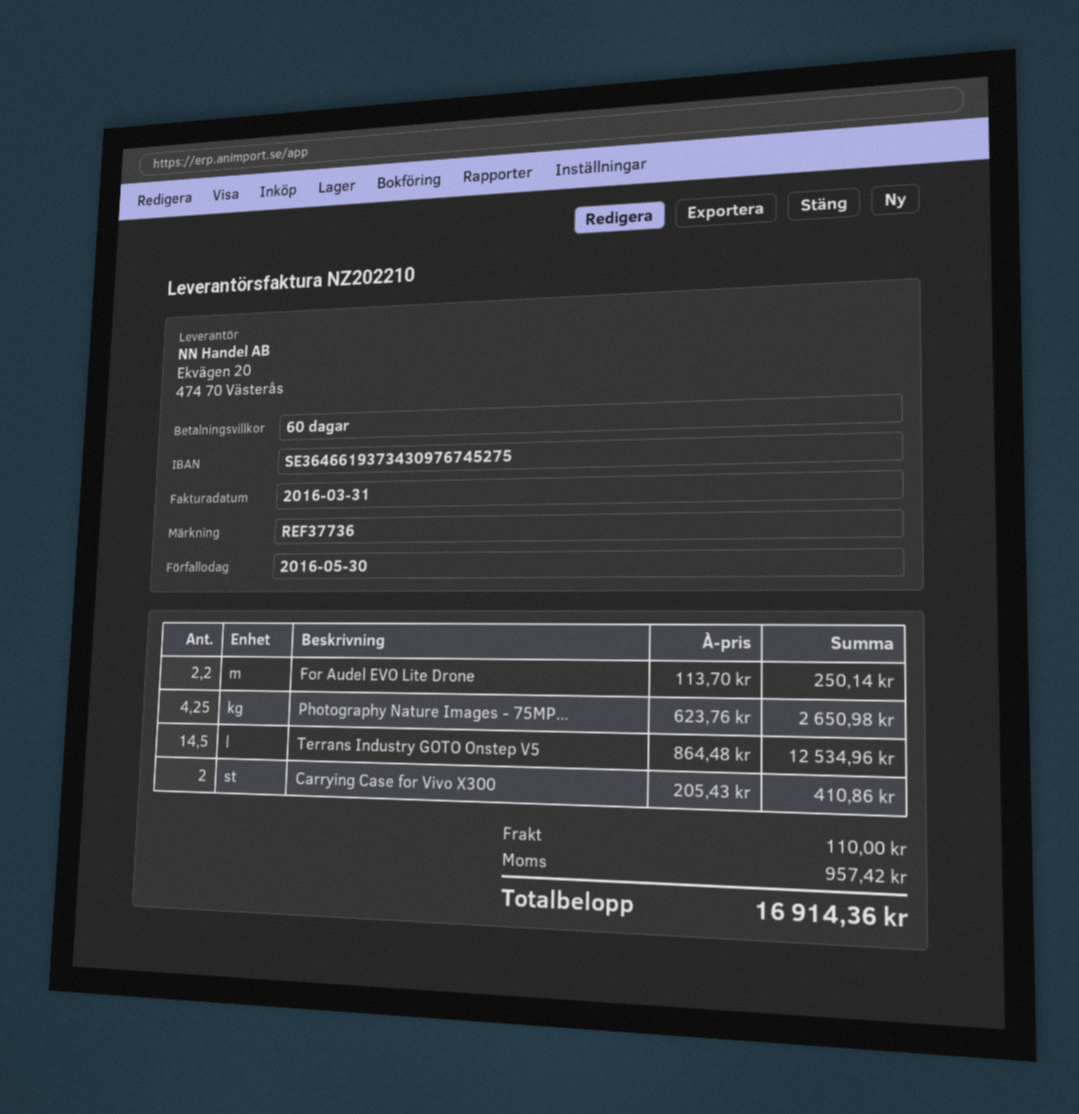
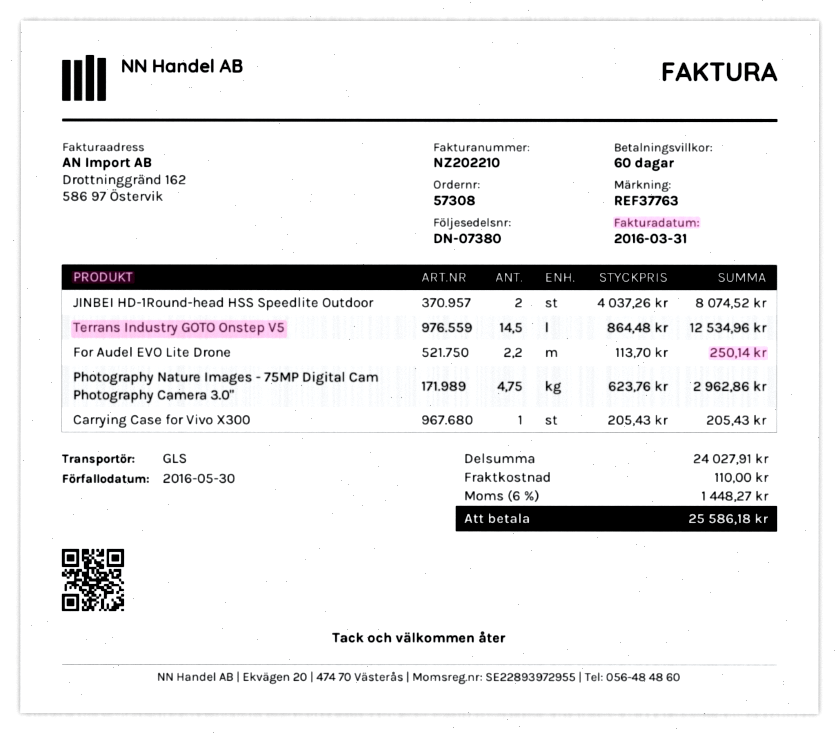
reference: REF37736 -> REF37763
Photography Nature Images - 75MP...: 4.25 x 623.76 = 2650.98 -> 4.75 x 623.76 = 2962.86
Carrying Case for Vivo X300: 2 x 205.43 = 410.86 -> 1 x 205.43 = 205.43
JINBEI HD-1Round-head HSS Speedlite Outdoor: none -> 2 x 4037.26 = 8074.52
tax: 957.42 -> 1448.27
total: 16914.36 -> 25586.18

